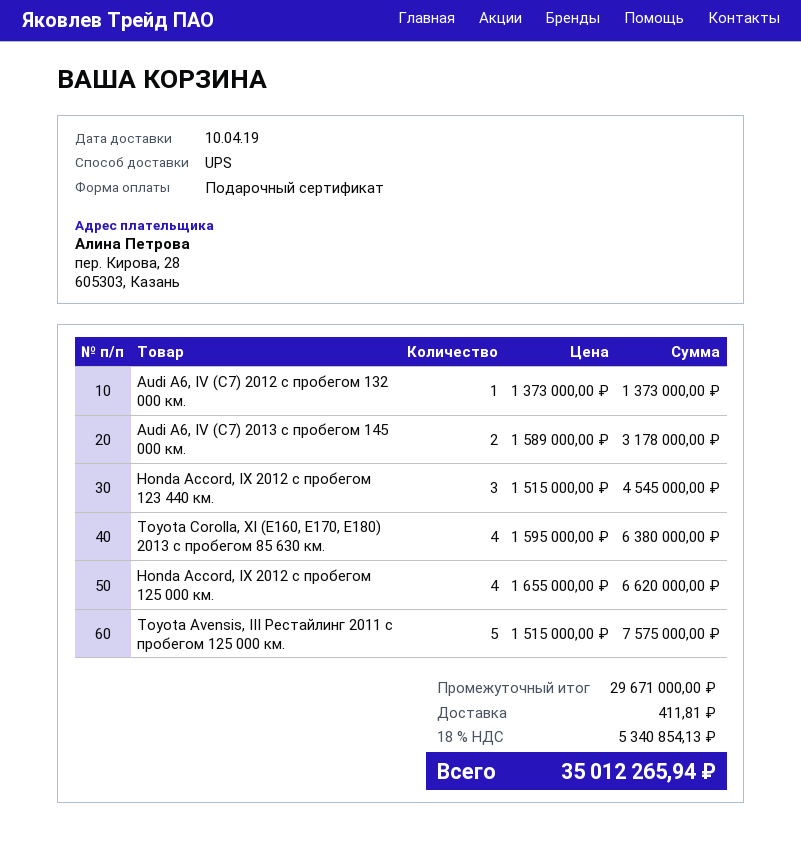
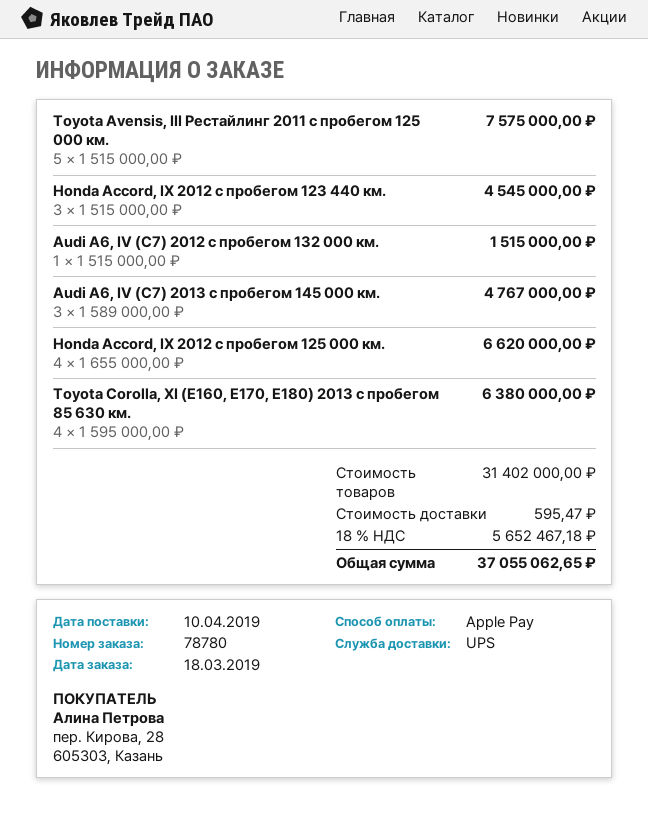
payment method: gift card -> Apple Pay
Audi A6, IV (C7) 2012 с пробегом 132 000 км.: 1 x 1373000.00 = 1373000.00 -> 1 x 1515000.00 = 1515000.00
Audi A6, IV (C7) 2013 с пробегом 145 000 км.: 2 x 1589000.00 = 3178000.00 -> 3 x 1589000.00 = 4767000.00
subtotal: 29671000.00 -> 31402000.00
shipping: 411.81 -> 595.47
tax: 18% = 5340854.13 -> 18% = 5652467.18
total: 35012265.94 -> 37055062.65

